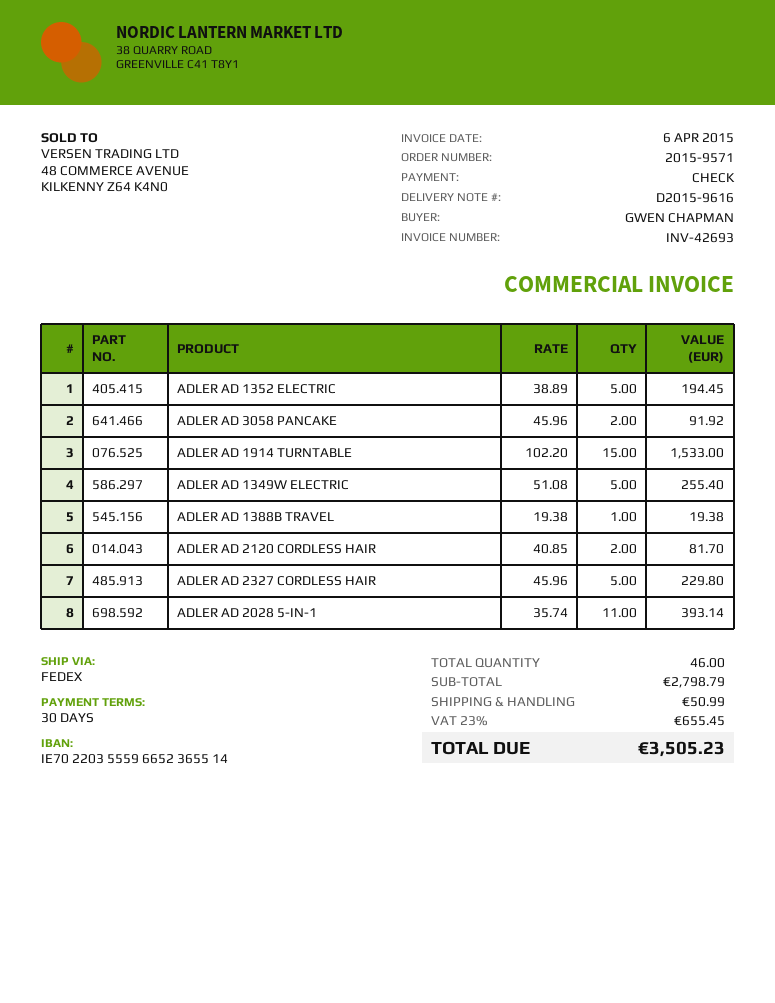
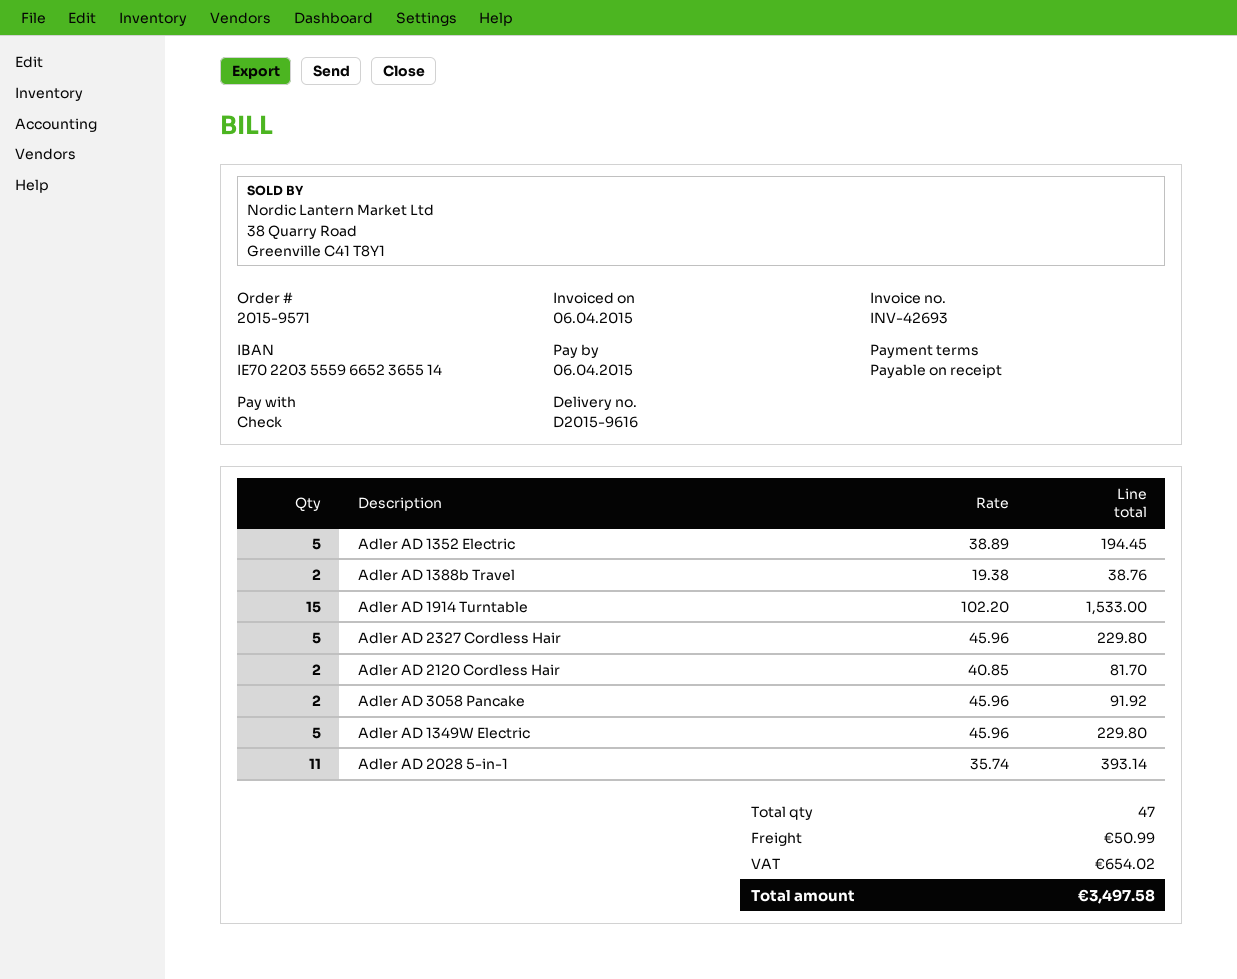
payment terms: 30 days -> on receipt
ADLER AD 1349W ELECTRIC: 5 x 51.08 = 255.40 -> 5 x 45.96 = 229.80
ADLER AD 1388B TRAVEL: 1 x 19.38 = 19.38 -> 2 x 19.38 = 38.76
total quantity: 46 -> 47
tax: 655.45 -> 654.02
total: 3505.23 -> 3497.58

